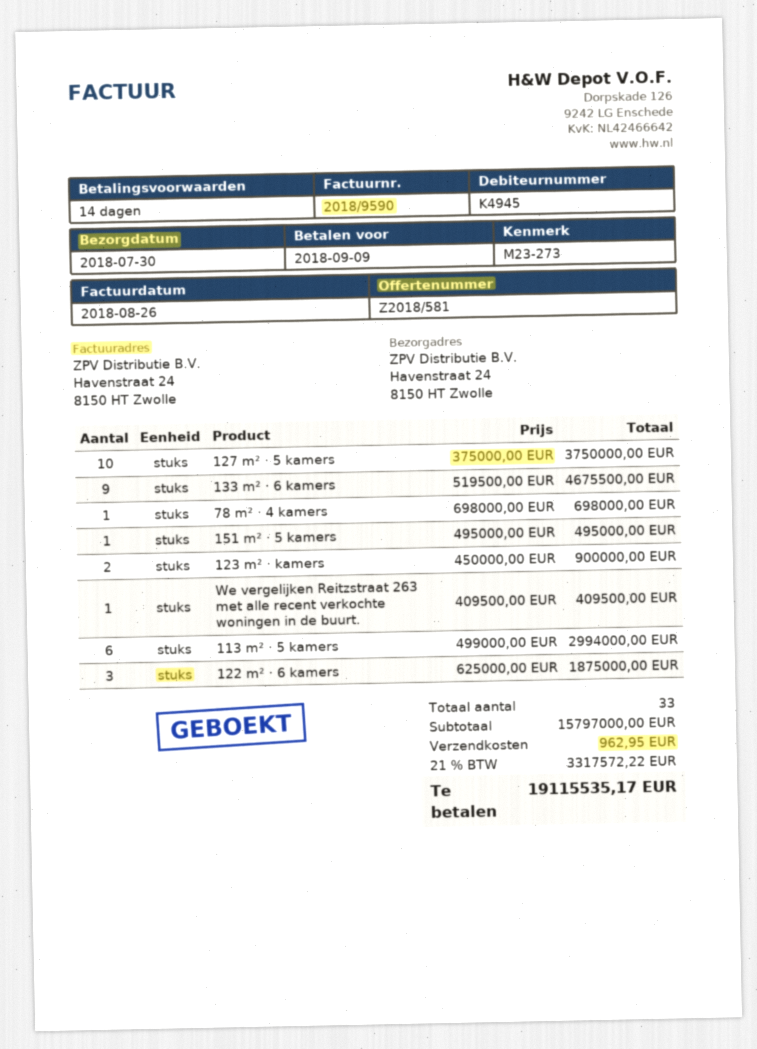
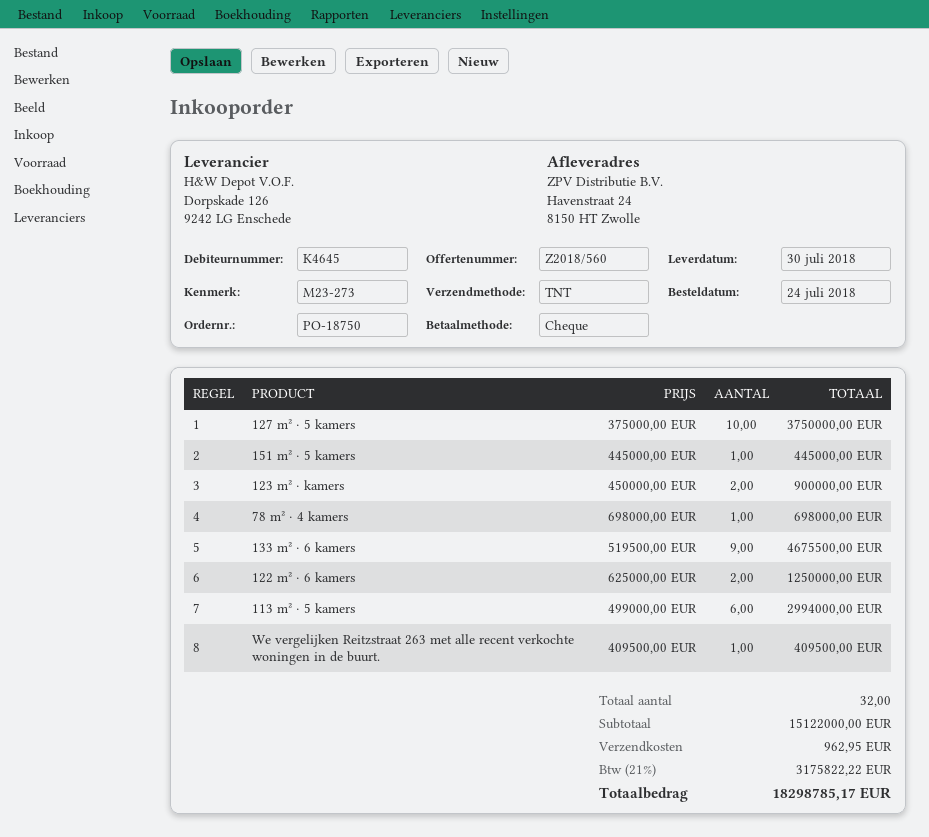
quote number: Z2018/581 -> Z2018/560
customer number: K4945 -> K4645
151 m² · 5 kamers: 1 x 495000.00 = 495000.00 -> 1 x 445000.00 = 445000.00
122 m² · 6 kamers: 3 x 625000.00 = 1875000.00 -> 2 x 625000.00 = 1250000.00
total quantity: 33 -> 32
subtotal: 15797000.00 -> 15122000.00
tax: 21% = 3317572.22 -> 21% = 3175822.22
total: 19115535.17 -> 18298785.17

